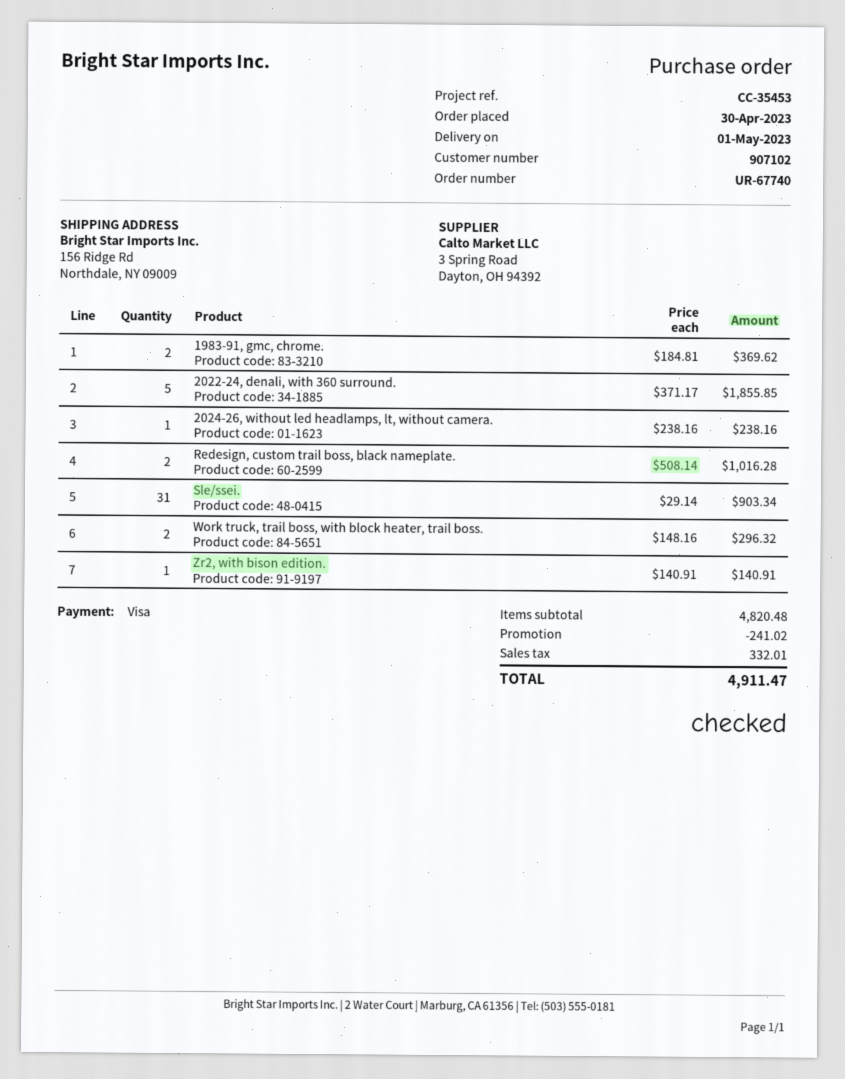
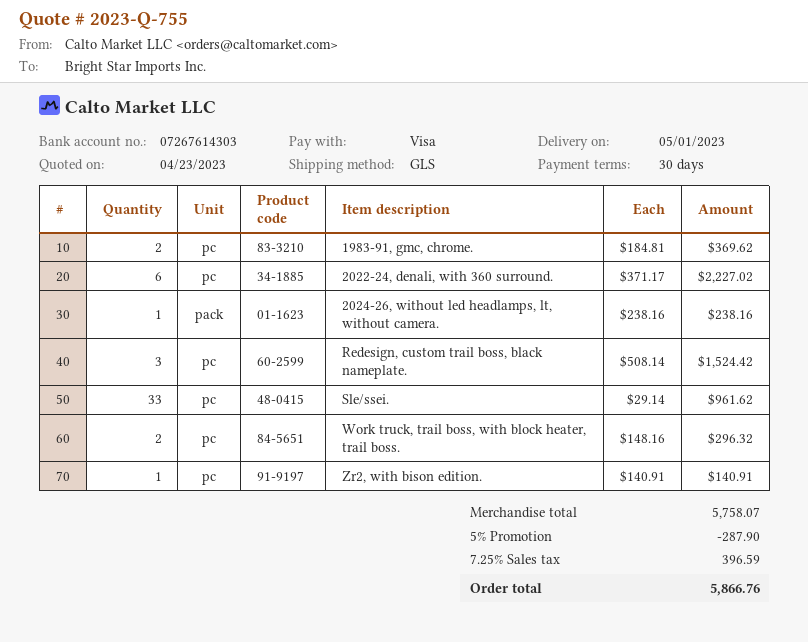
2022-24, denali, with 360 surround.: 5 x 371.17 = 1855.85 -> 6 x 371.17 = 2227.02
Redesign, custom trail boss, black nameplate.: 2 x 508.14 = 1016.28 -> 3 x 508.14 = 1524.42
Sle/ssei.: 31 x 29.14 = 903.34 -> 33 x 29.14 = 961.62
subtotal: 4820.48 -> 5758.07
discount: 241.02 -> 287.90
tax: 332.01 -> 396.59
total: 4911.47 -> 5866.76

